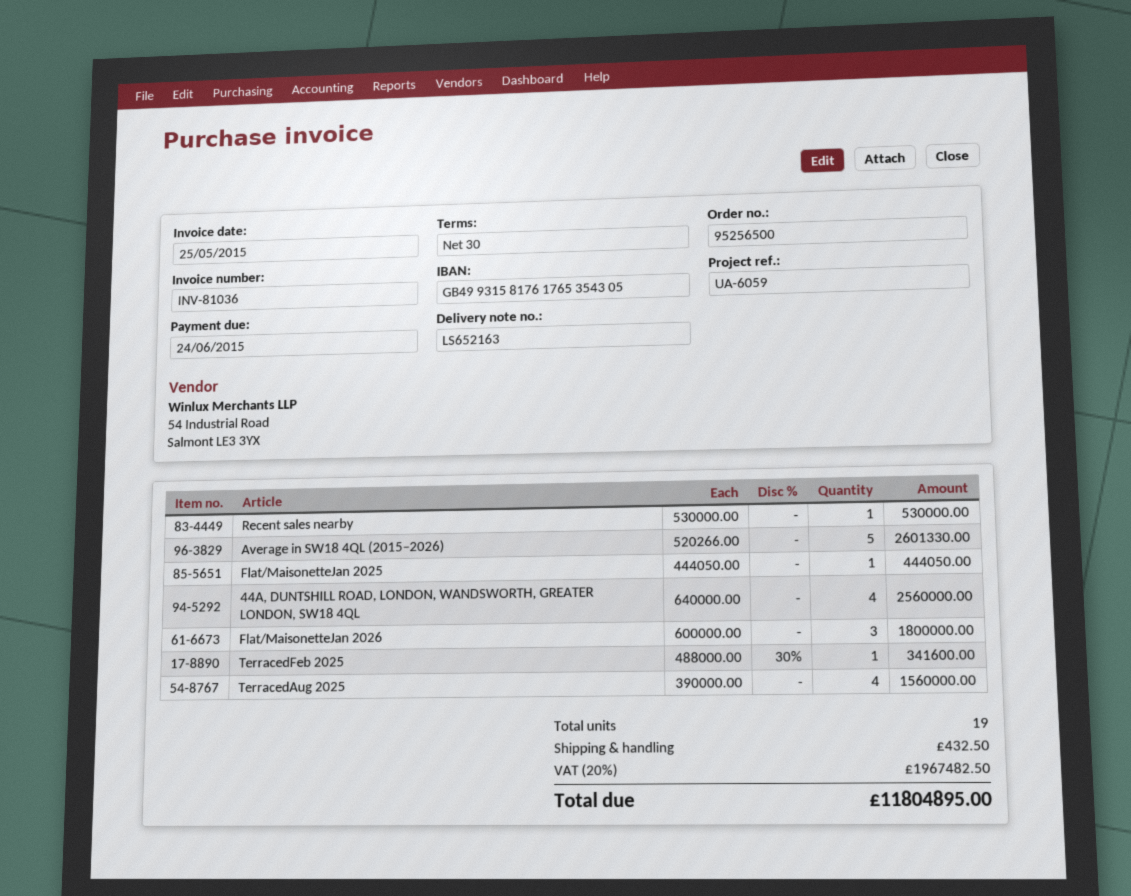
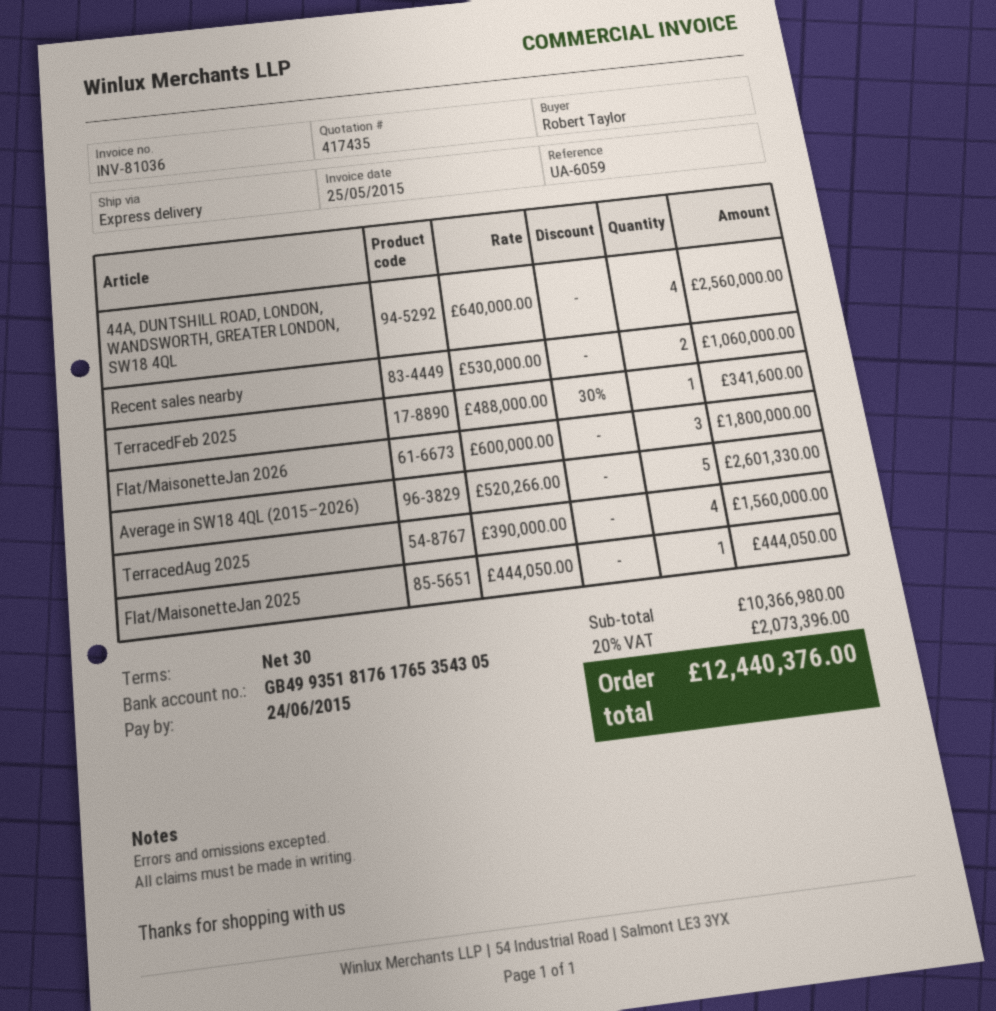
bank account: GB49931581761765354305 -> GB49935181761765354305
Recent sales nearby: 1 x 530000.00 = 530000.00 -> 2 x 530000.00 = 1060000.00
shipping: 432.50 -> none
tax: 20% = 1967482.50 -> 20% = 2073396.00
total: 11804895.00 -> 12440376.00

